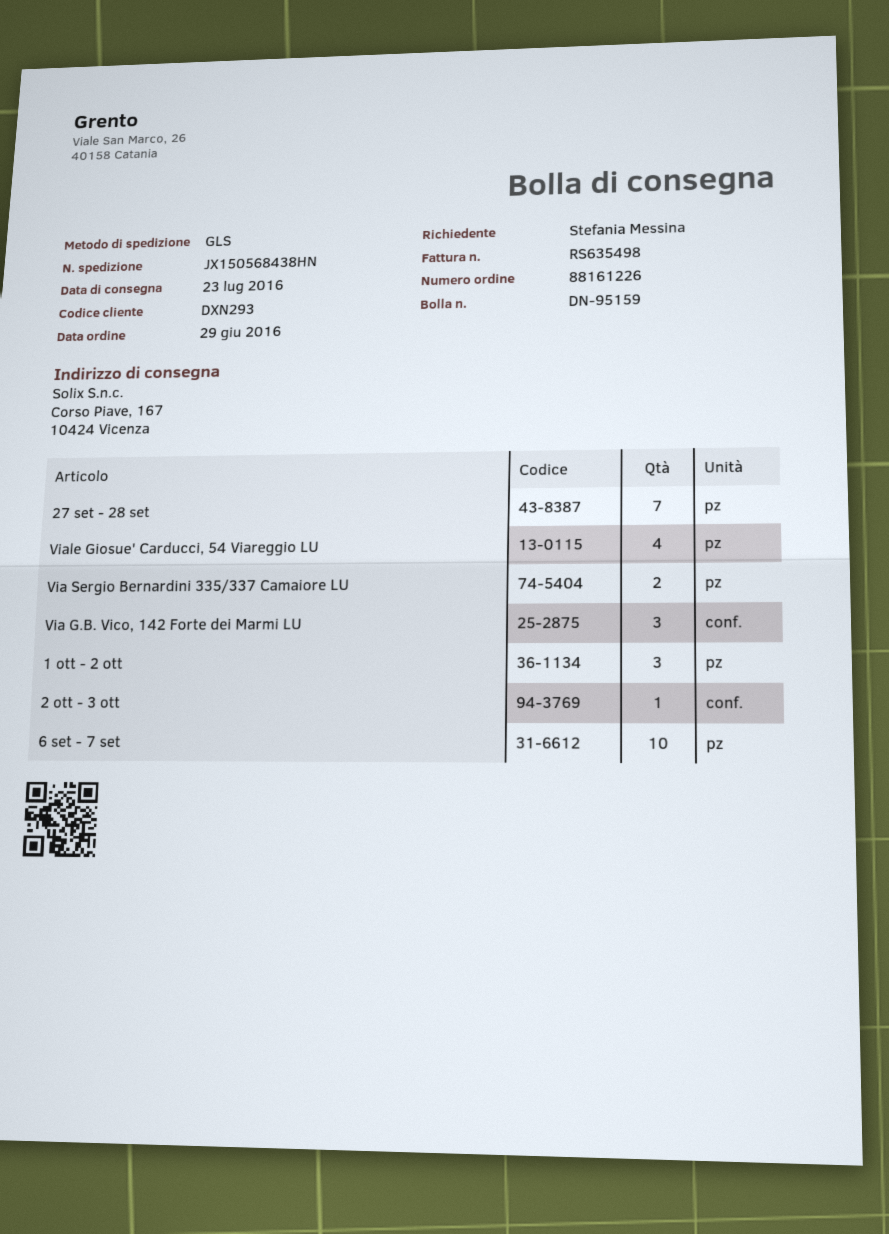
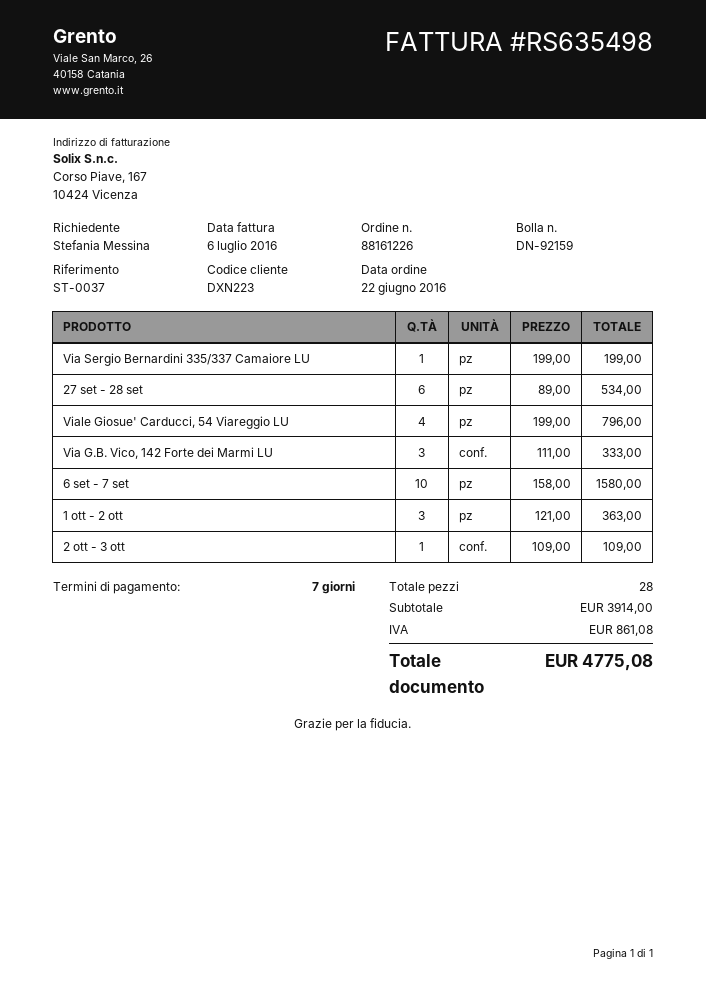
order date: 2016-06-29 -> 2016-06-22
delivery note number: DN-95159 -> DN-92159
customer number: DXN293 -> DXN223
27 set - 28 set: 7 -> 6
Via Sergio Bernardini 335/337 Camaiore LU: 2 -> 1

